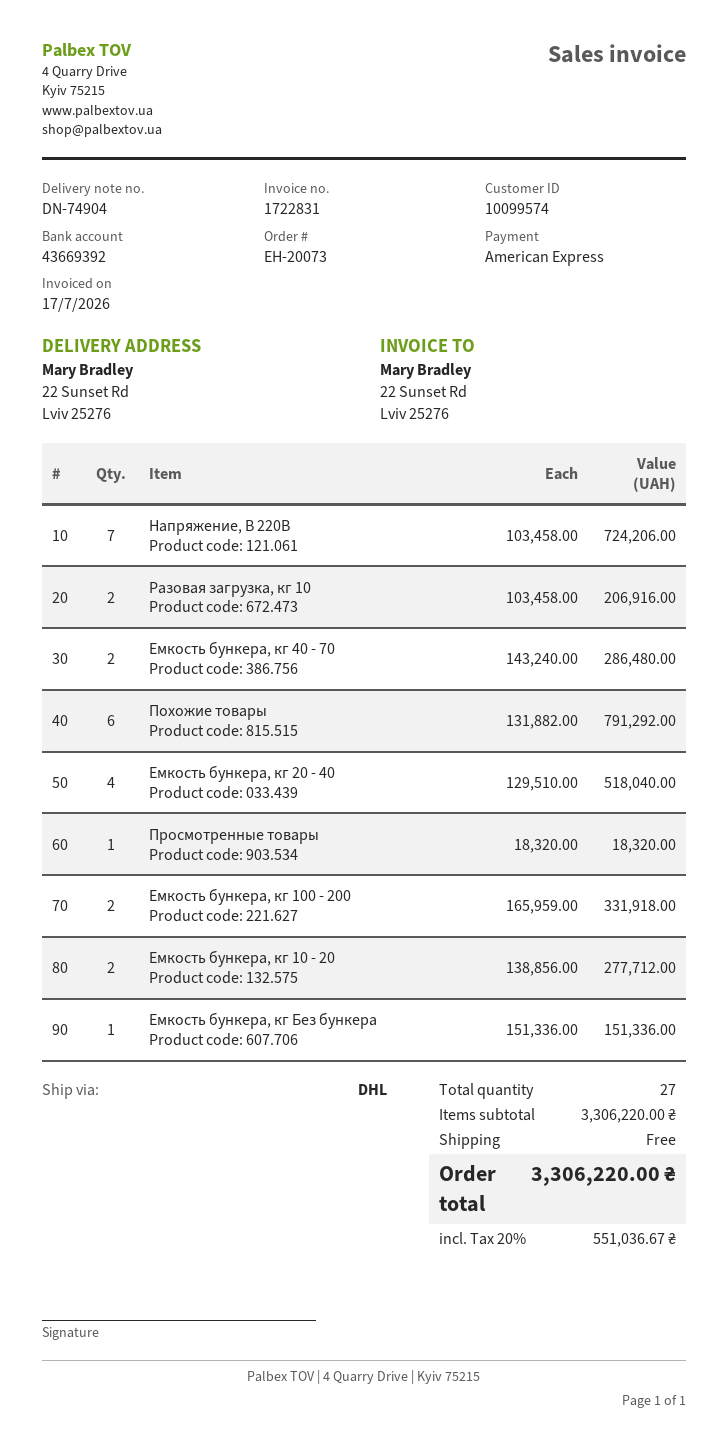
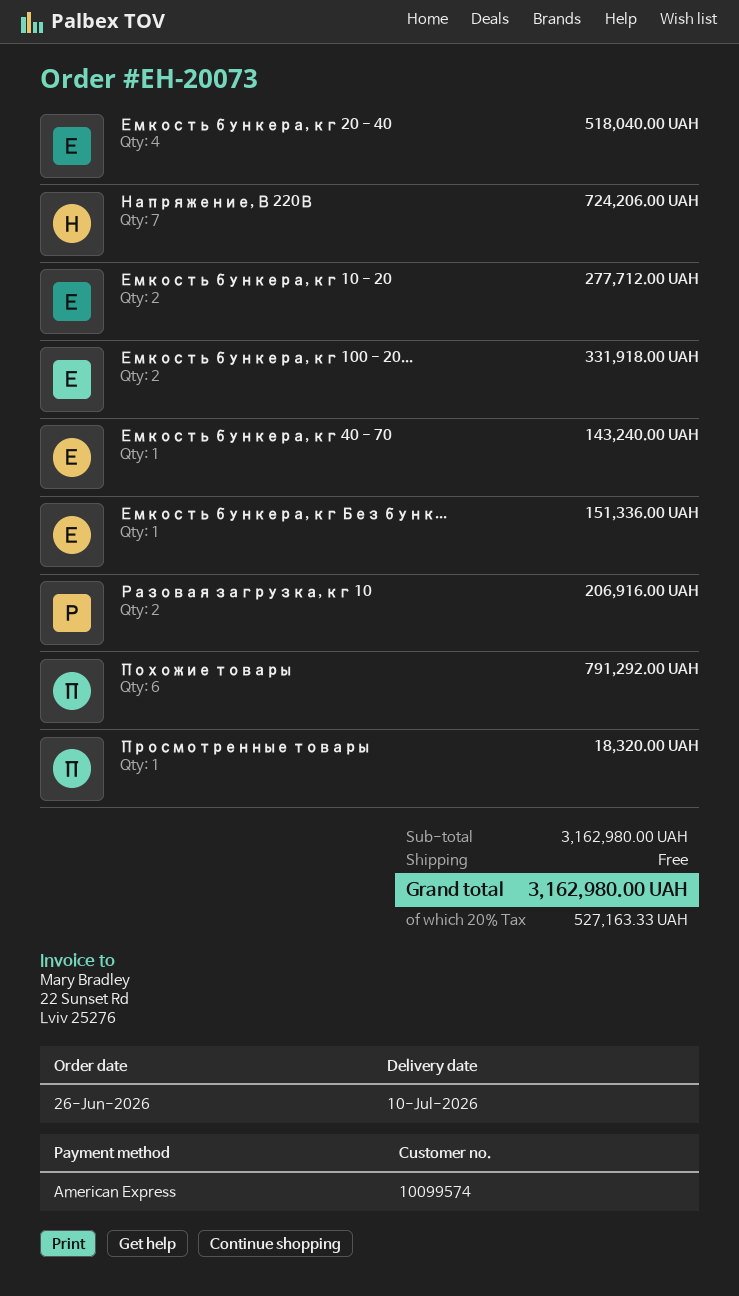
Емкость бункера, кг 40 - 70: 2 for 286480.00 -> 1 for 143240.00
subtotal: 3306220.00 -> 3162980.00
tax: 20% = 551036.67 -> 20% = 527163.33
total: 3306220.00 -> 3162980.00

